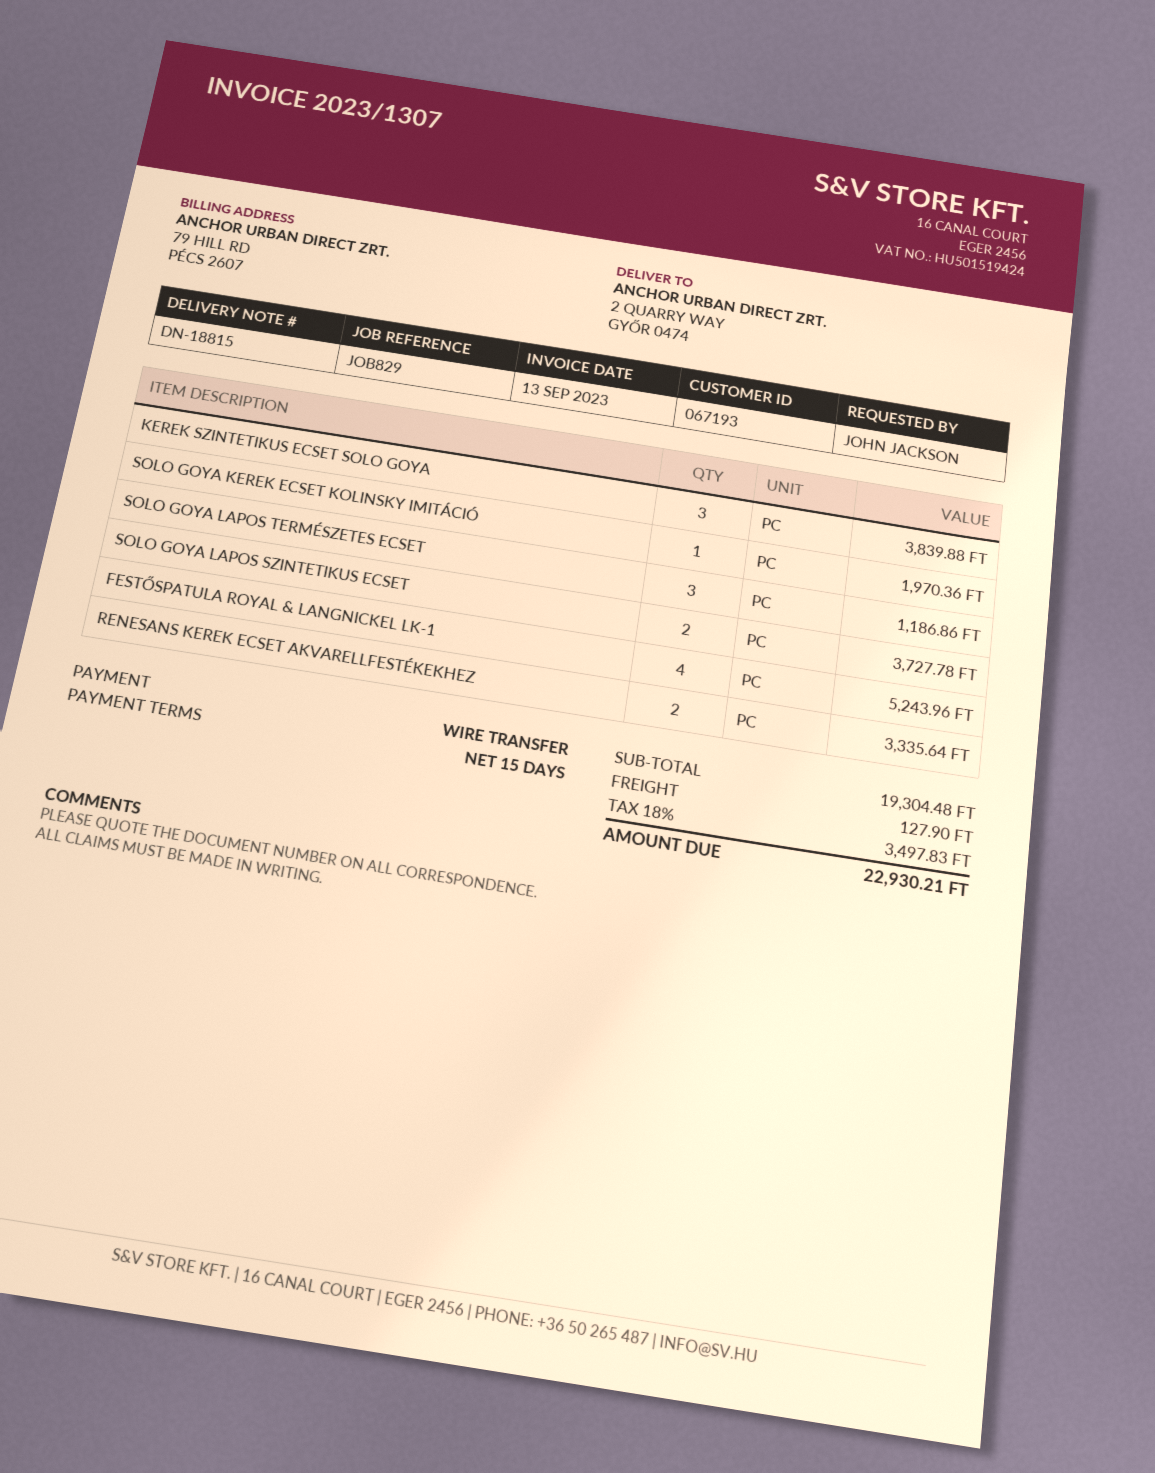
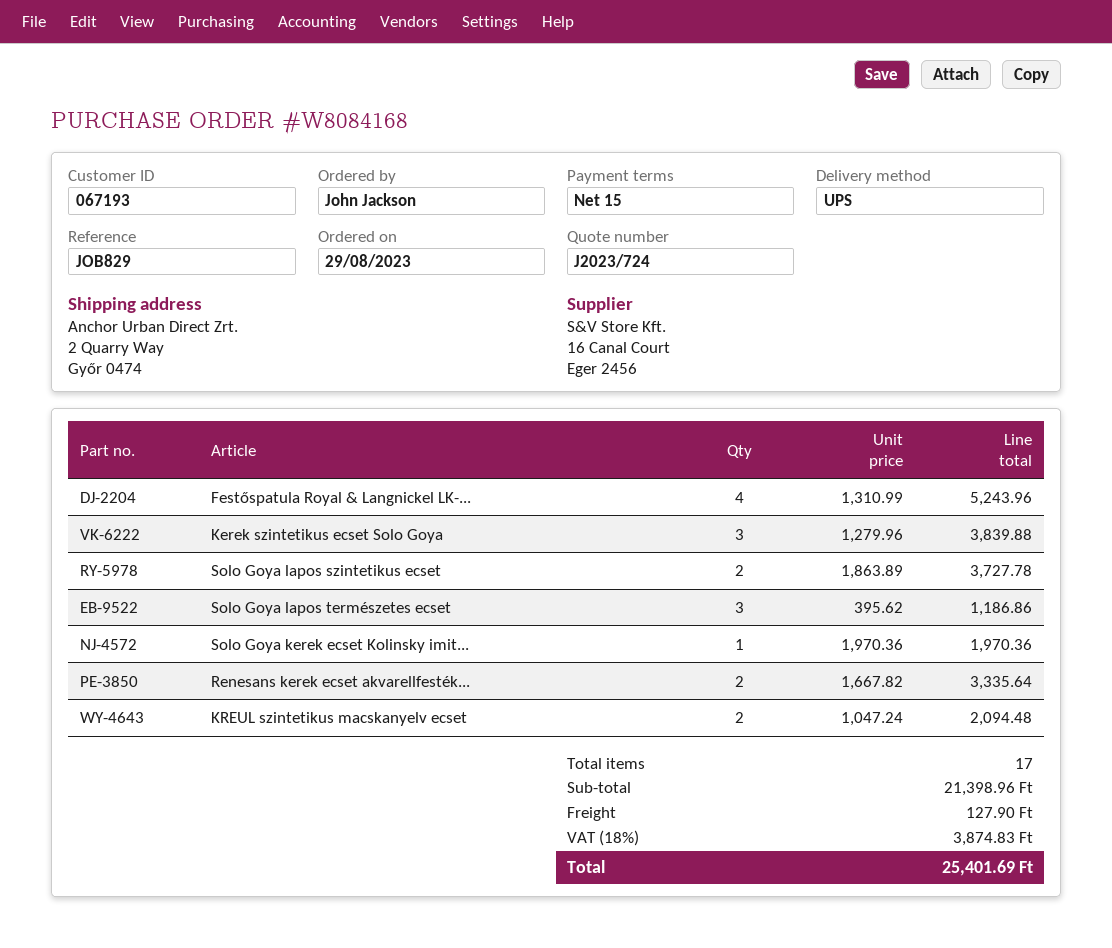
KREUL szintetikus macskanyelv ecset: none -> 2 for 2094.48
subtotal: 19304.48 -> 21398.96
tax: 18% = 3497.83 -> 18% = 3874.83
total: 22930.21 -> 25401.69

